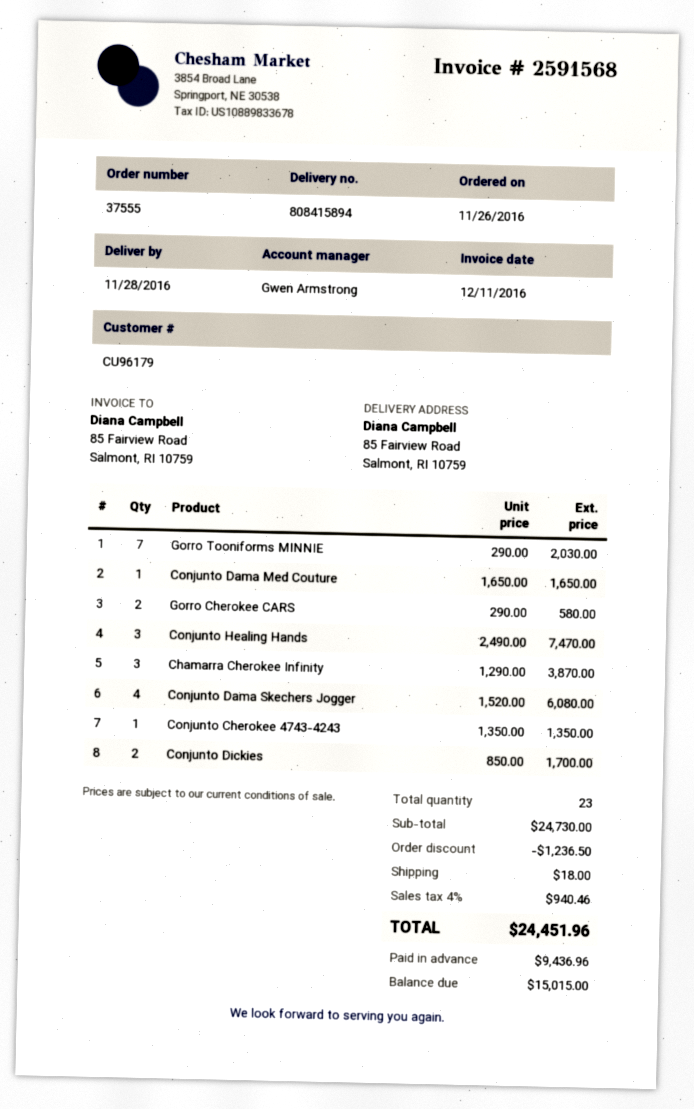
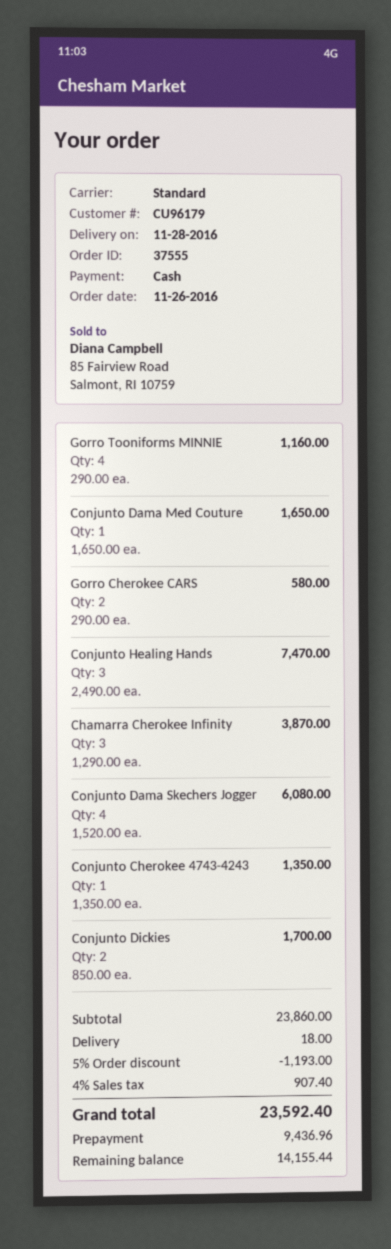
Gorro Tooniforms MINNIE: 7 x 290.00 = 2030.00 -> 4 x 290.00 = 1160.00
subtotal: 24730.00 -> 23860.00
discount: 1236.50 -> 1193.00
tax: 4% = 940.46 -> 4% = 907.40
total: 24451.96 -> 23592.40
balance: 15015.00 -> 14155.44

